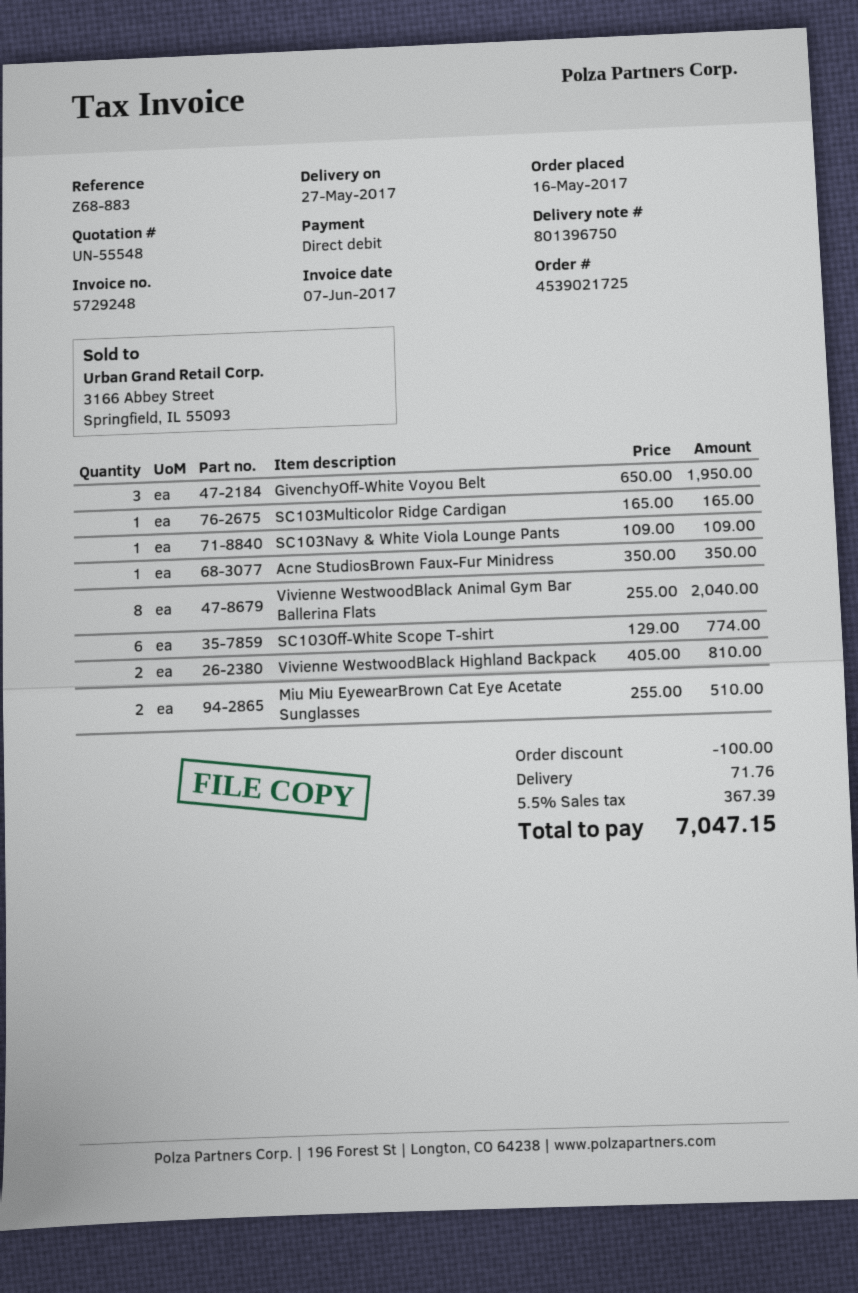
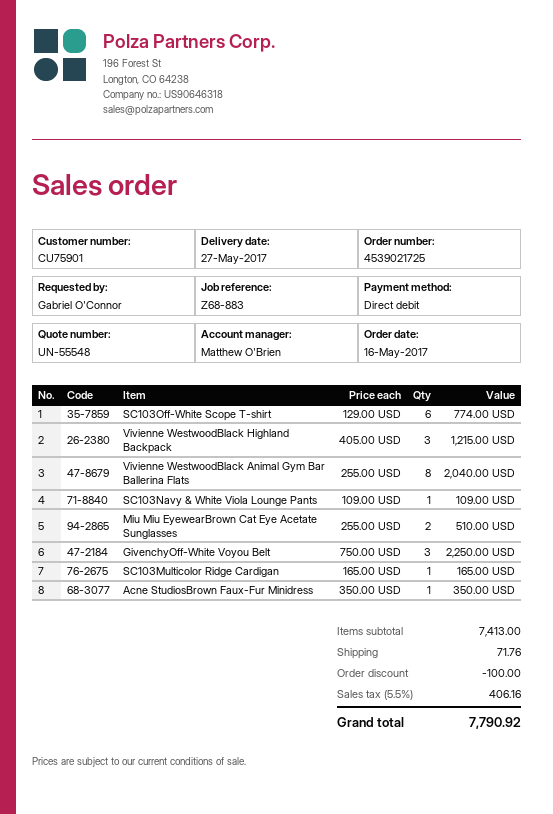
GivenchyOff-White Voyou Belt: 3 x 650.00 = 1950.00 -> 3 x 750.00 = 2250.00
Vivienne WestwoodBlack Highland Backpack: 2 x 405.00 = 810.00 -> 3 x 405.00 = 1215.00
tax: 5.5% = 367.39 -> 5.5% = 406.16
total: 7047.15 -> 7790.92

